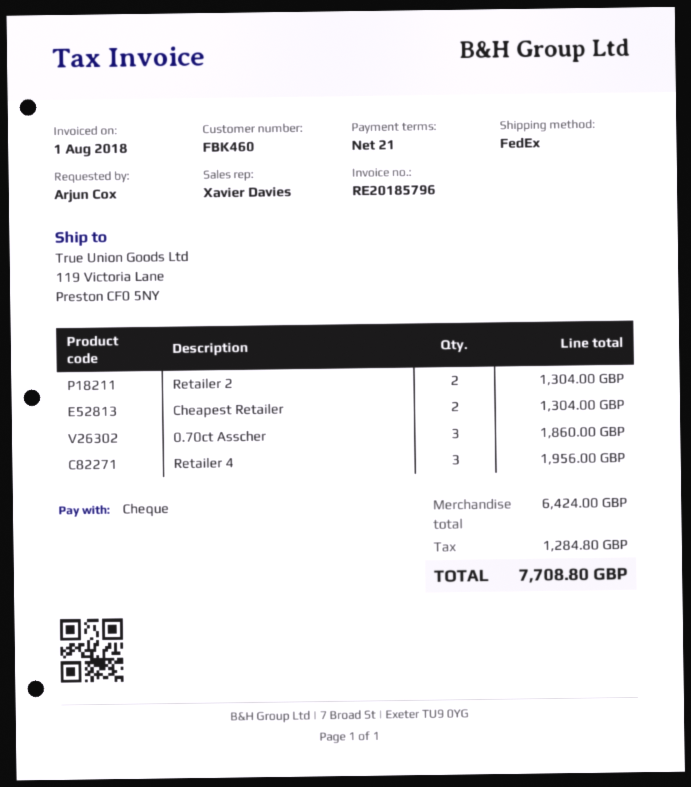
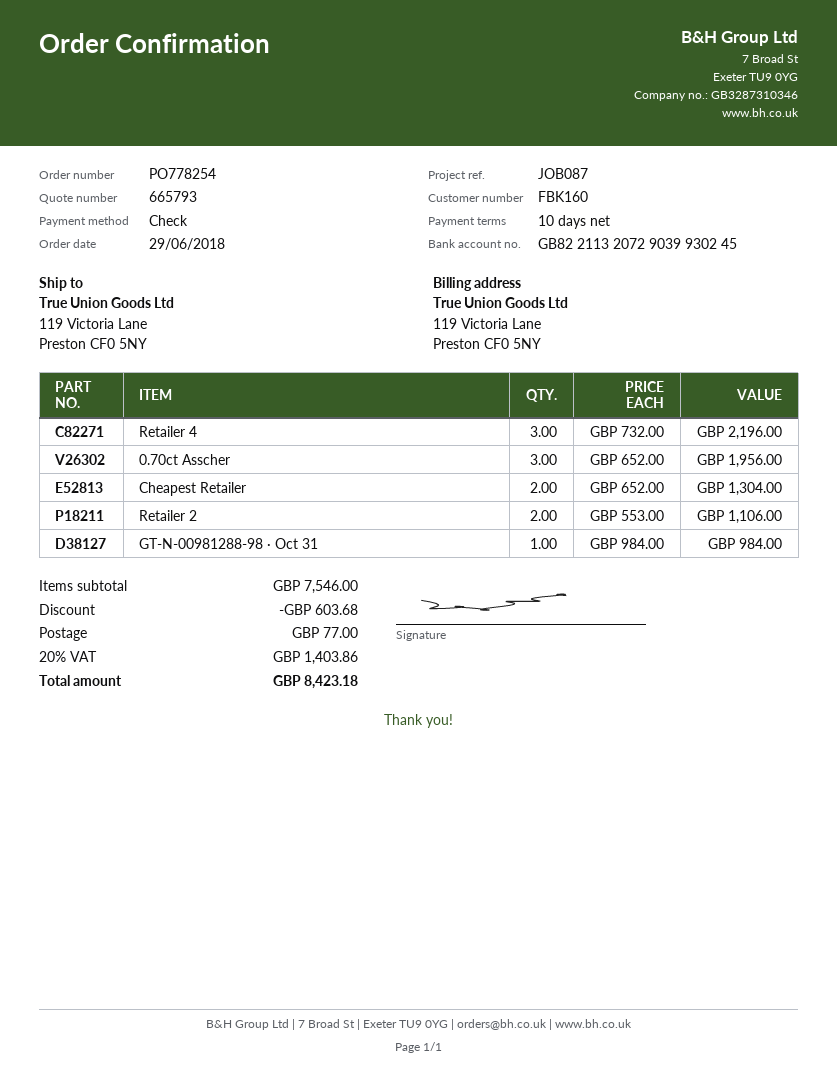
payment terms: 21 days -> 10 days
customer number: FBK460 -> FBK160
Retailer 2: 2 for 1304.00 -> 2 for 1106.00
0.70ct Asscher: 3 for 1860.00 -> 3 for 1956.00
Retailer 4: 3 for 1956.00 -> 3 for 2196.00
GT-N-00981288-98 · Oct 31: none -> 1 for 984.00
subtotal: 6424.00 -> 7546.00
discount: none -> 603.68
shipping: none -> 77.00
tax: 1284.80 -> 1403.86
total: 7708.80 -> 8423.18

